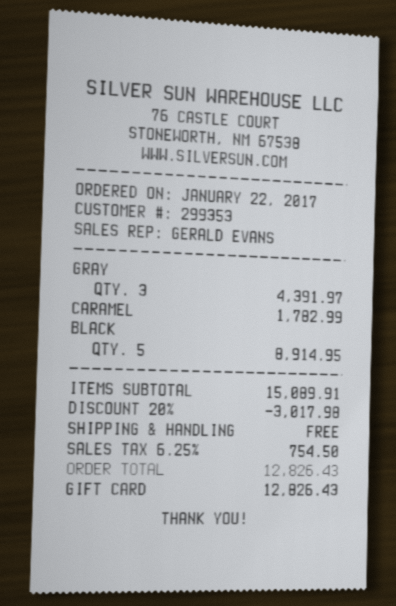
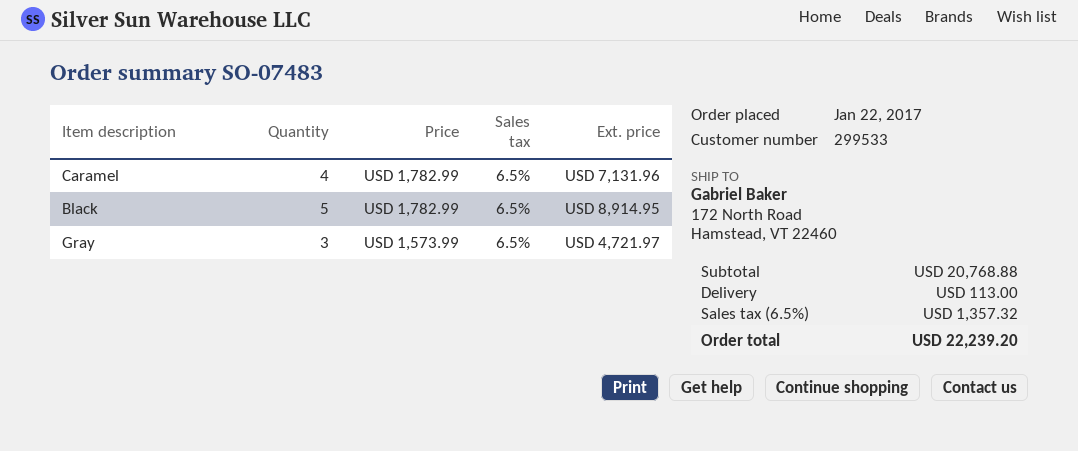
customer number: 299353 -> 299533
GRAY: 3 for 4391.97 -> 3 for 4721.97
CARAMEL: 1 for 1782.99 -> 4 for 7131.96
subtotal: 15089.91 -> 20768.88
discount: 20% = 3017.98 -> none
shipping: 0.00 -> 113.00
tax: 6.25% = 754.50 -> 6.5% = 1357.32
total: 12826.43 -> 22239.20

